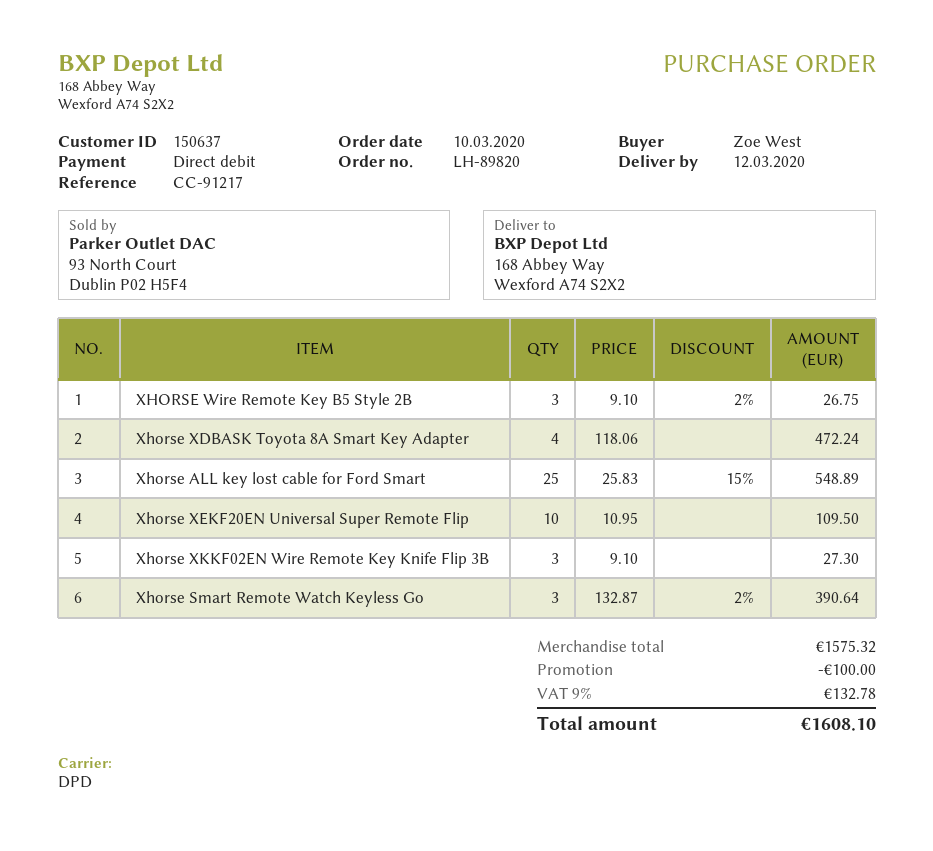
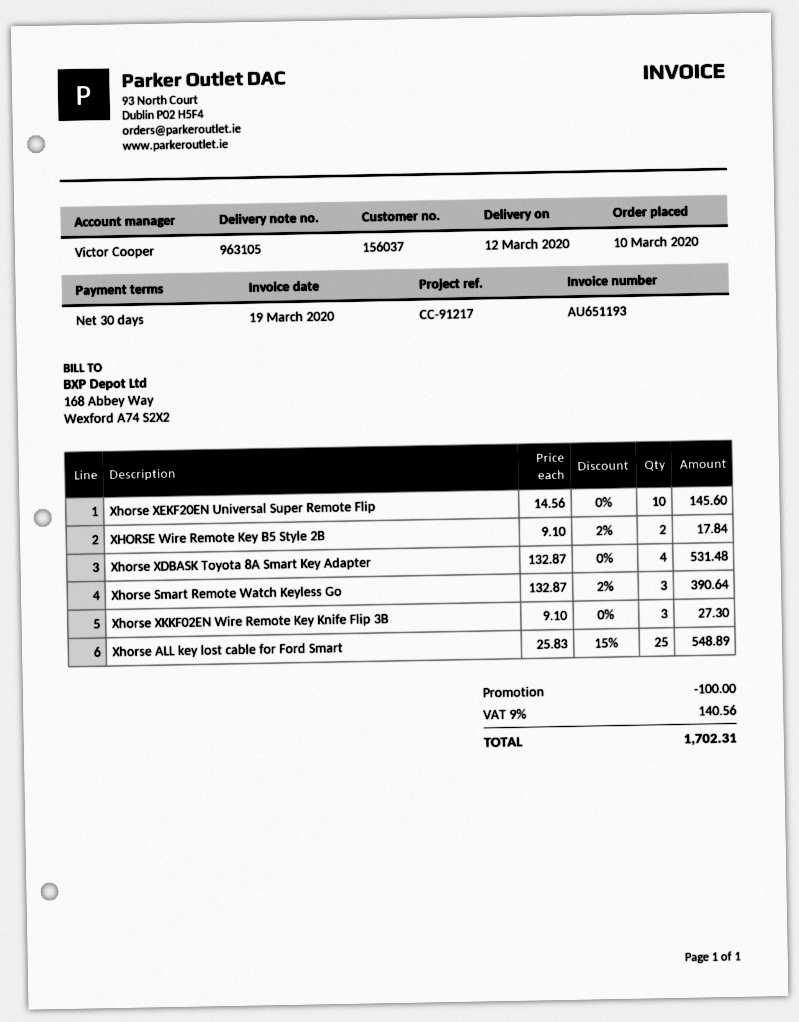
customer number: 150637 -> 156037
XHORSE Wire Remote Key B5 Style 2B: 3 x 9.10 - 2% = 26.75 -> 2 x 9.10 - 2% = 17.84
Xhorse XDBASK Toyota 8A Smart Key Adapter: 4 x 118.06 = 472.24 -> 4 x 132.87 = 531.48
Xhorse XEKF20EN Universal Super Remote Flip: 10 x 10.95 = 109.50 -> 10 x 14.56 = 145.60
tax: 9% = 132.78 -> 9% = 140.56
total: 1608.10 -> 1702.31

